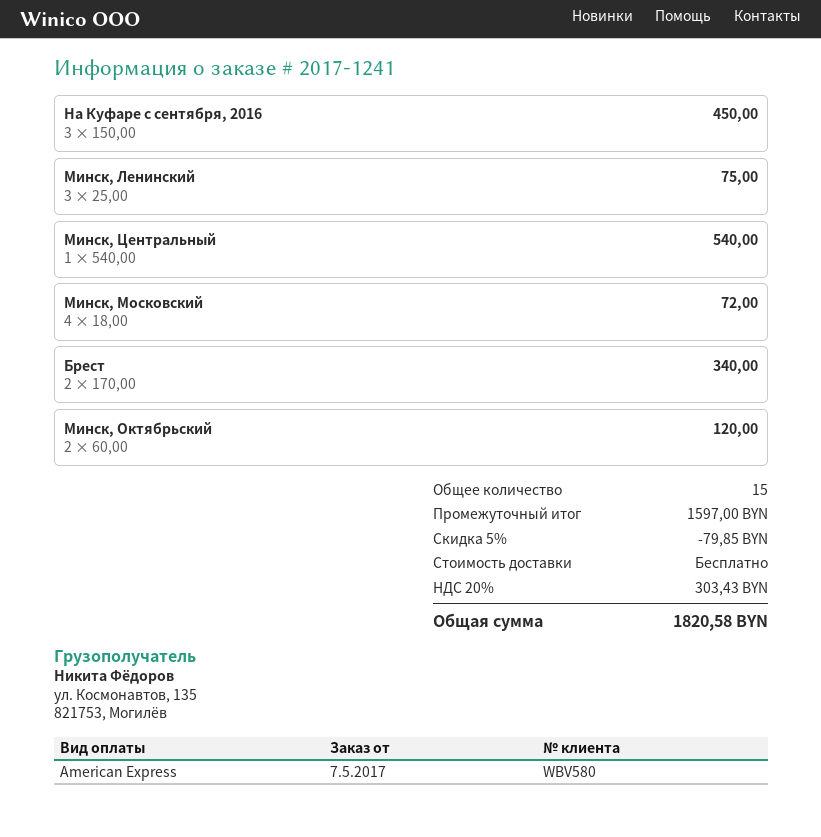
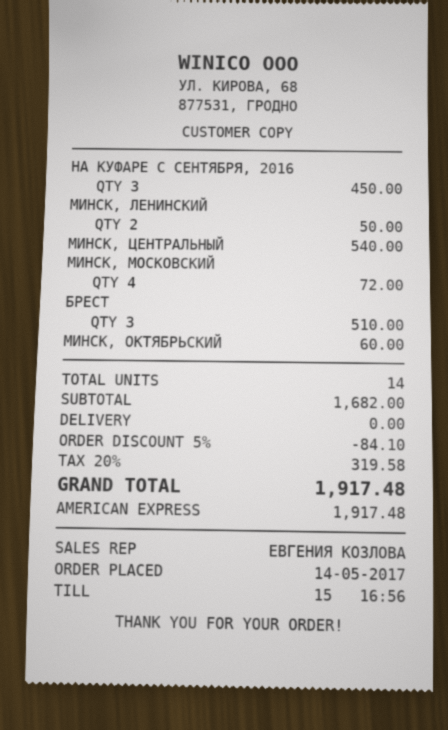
order date: 2017-05-07 -> 2017-05-14
Минск, Ленинский: 3 for 75.00 -> 2 for 50.00
Брест: 2 for 340.00 -> 3 for 510.00
Минск, Октябрьский: 2 for 120.00 -> 1 for 60.00
total quantity: 15 -> 14
subtotal: 1597.00 -> 1682.00
discount: 5% = 79.85 -> 5% = 84.10
tax: 20% = 303.43 -> 20% = 319.58
total: 1820.58 -> 1917.48

